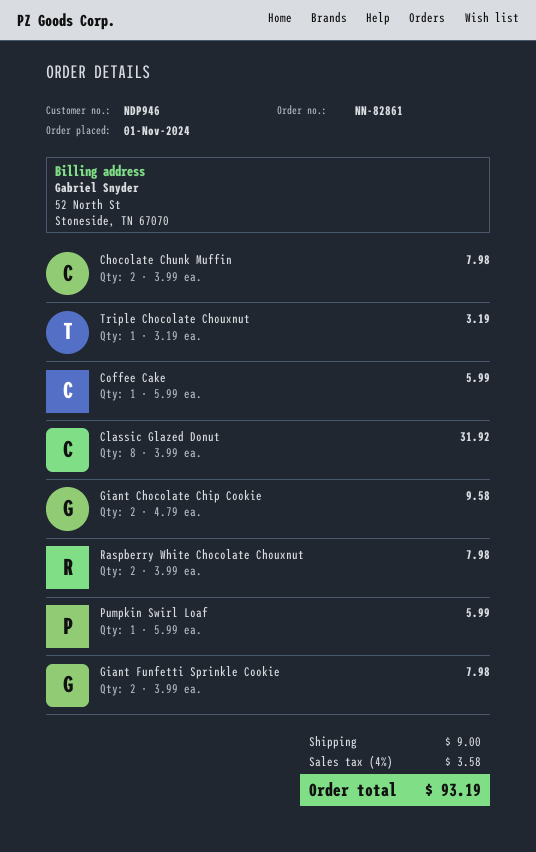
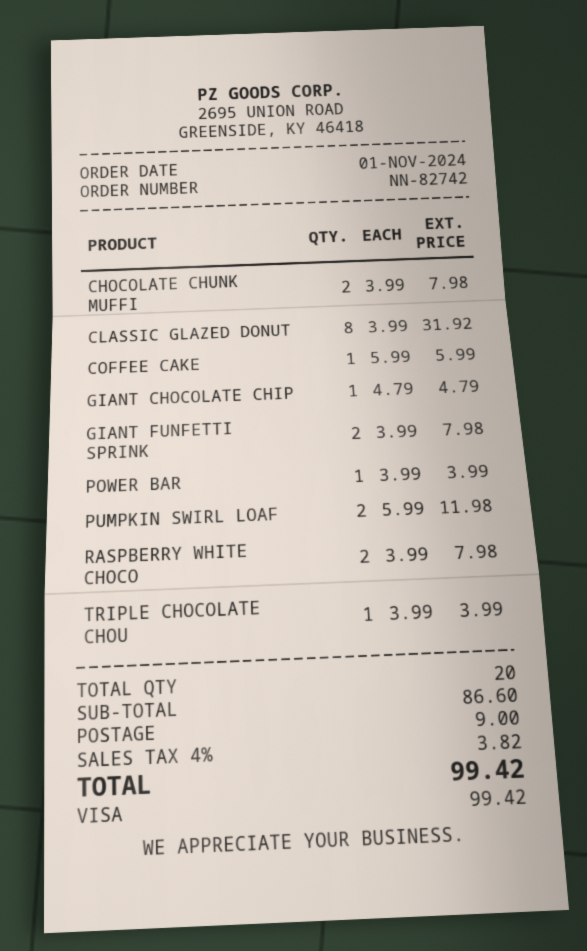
order number: NN-82861 -> NN-82742
Triple Chocolate Chouxnut: 1 x 3.19 = 3.19 -> 1 x 3.99 = 3.99
Giant Chocolate Chip Cookie: 2 x 4.79 = 9.58 -> 1 x 4.79 = 4.79
Pumpkin Swirl Loaf: 1 x 5.99 = 5.99 -> 2 x 5.99 = 11.98
POWER BAR: none -> 1 x 3.99 = 3.99
tax: 4% = 3.58 -> 4% = 3.82
total: 93.19 -> 99.42

